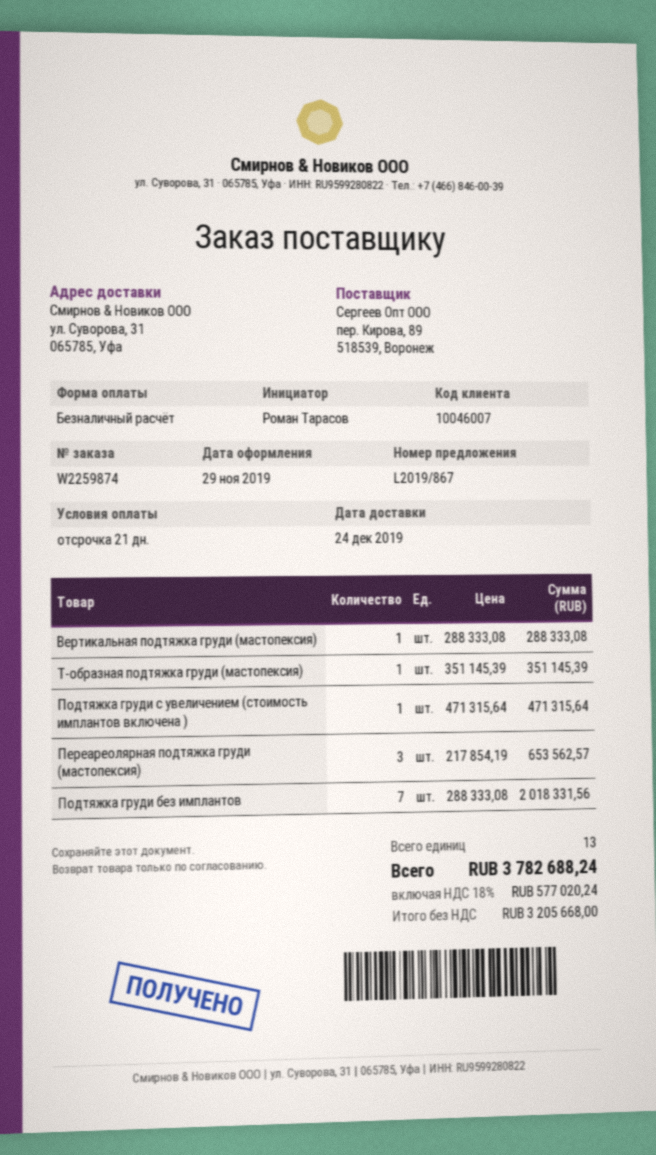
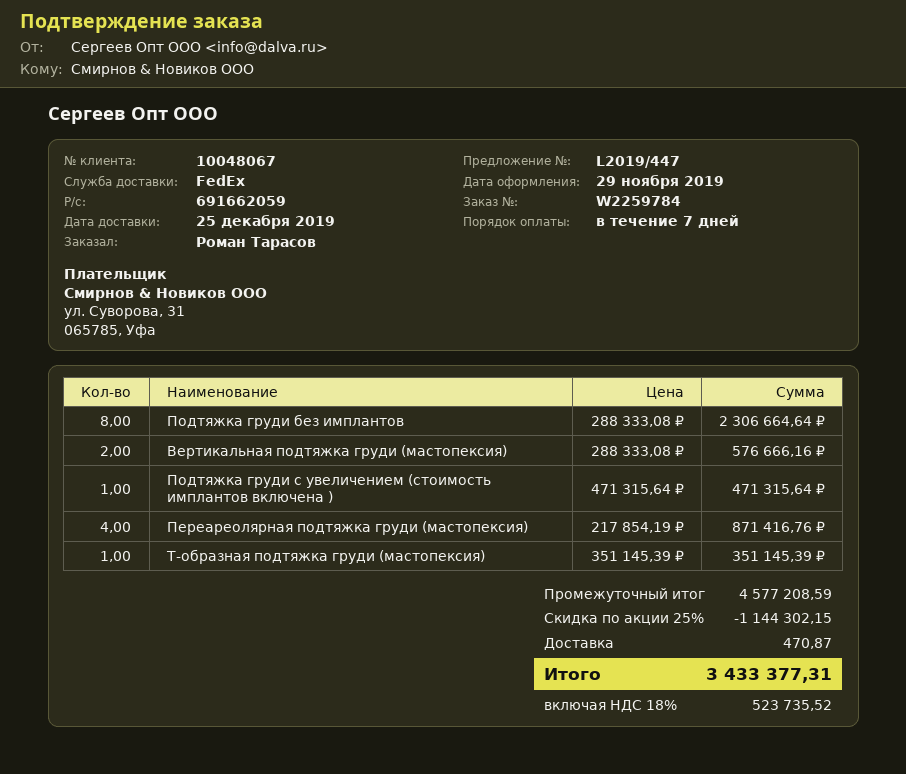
quote number: L2019/867 -> L2019/447
order number: W2259874 -> W2259784
delivery date: 2019-12-24 -> 2019-12-25
payment terms: 21 days -> 7 days
customer number: 10046007 -> 10048067
Вертикальная подтяжка груди (мастопексия): 1 x 288333.08 = 288333.08 -> 2 x 288333.08 = 576666.16
Переареолярная подтяжка груди (мастопексия): 3 x 217854.19 = 653562.57 -> 4 x 217854.19 = 871416.76
Подтяжка груди без имплантов: 7 x 288333.08 = 2018331.56 -> 8 x 288333.08 = 2306664.64
discount: none -> 25% = 1144302.15
shipping: none -> 470.87
tax: 18% = 577020.24 -> 18% = 523735.52
total: 3782688.24 -> 3433377.31

